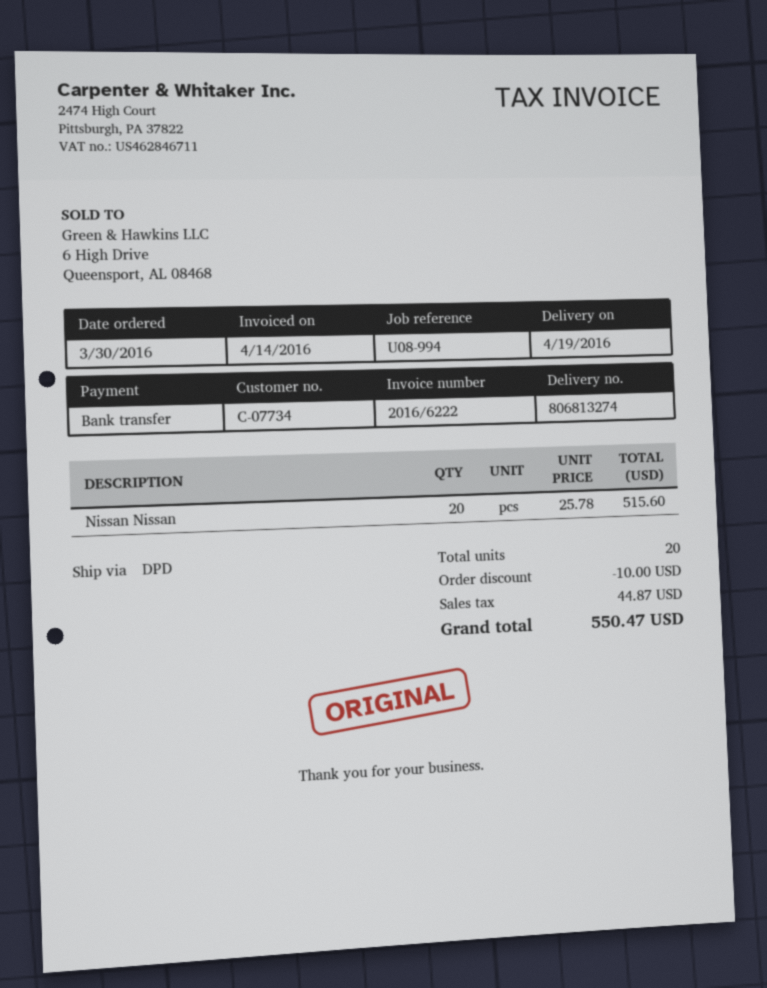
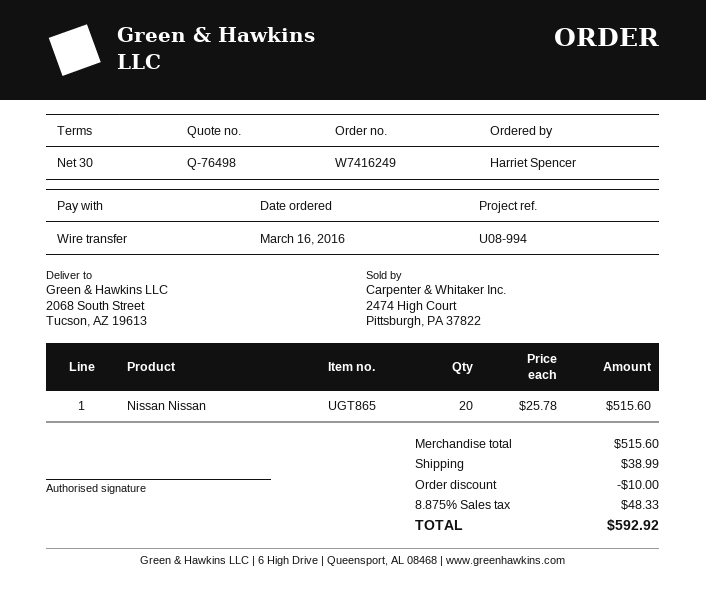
order date: 2016-03-30 -> 2016-03-16
shipping: none -> 38.99
tax: 44.87 -> 48.33
total: 550.47 -> 592.92

